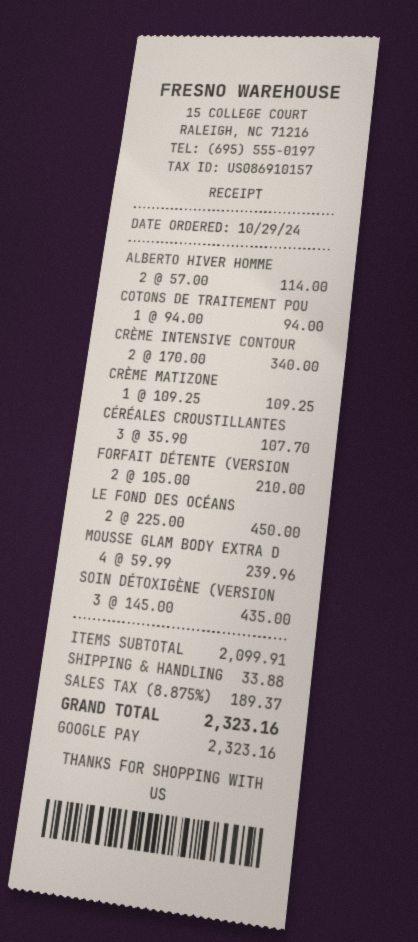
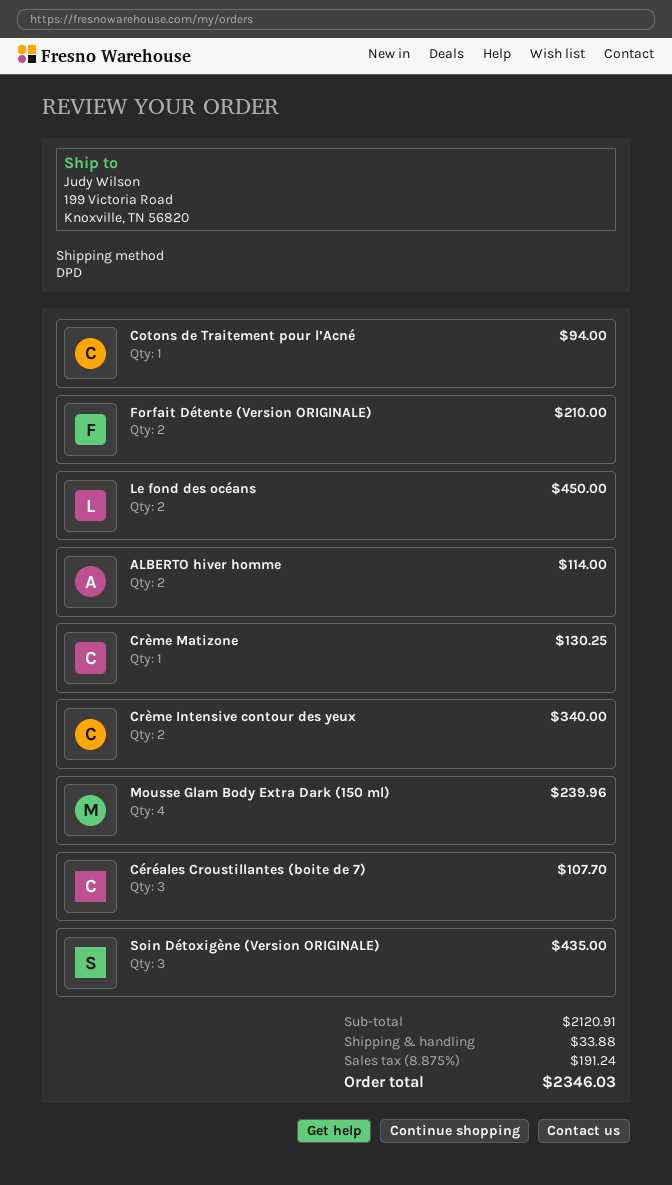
CRÈME MATIZONE: 1 for 109.25 -> 1 for 130.25
subtotal: 2099.91 -> 2120.91
tax: 8.875% = 189.37 -> 8.875% = 191.24
total: 2323.16 -> 2346.03

